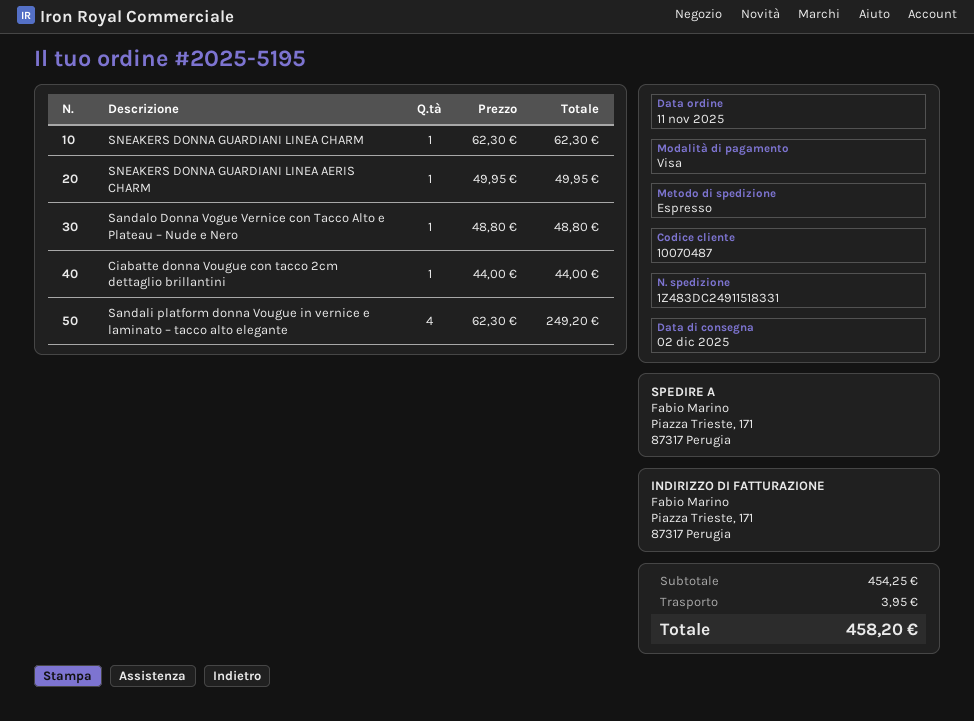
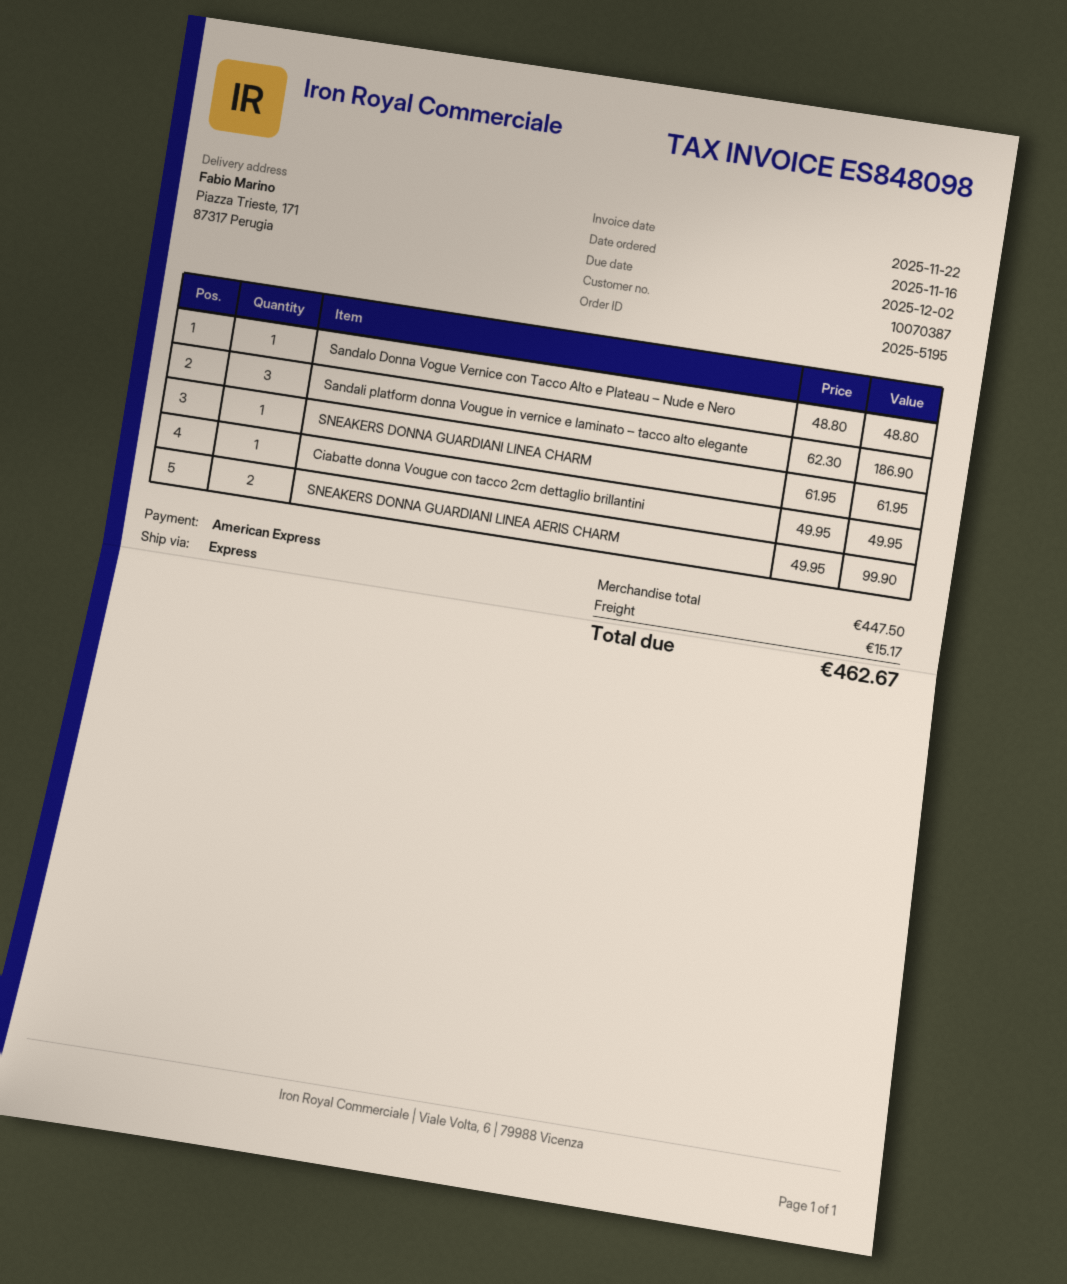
order date: 2025-11-11 -> 2025-11-16
customer number: 10070487 -> 10070387
payment method: Visa -> American Express
SNEAKERS DONNA GUARDIANI LINEA CHARM: 1 x 62.30 = 62.30 -> 1 x 61.95 = 61.95
SNEAKERS DONNA GUARDIANI LINEA AERIS CHARM: 1 x 49.95 = 49.95 -> 2 x 49.95 = 99.90
Ciabatte donna Vougue con tacco 2cm dettaglio brillantini: 1 x 44.00 = 44.00 -> 1 x 49.95 = 49.95
Sandali platform donna Vougue in vernice e laminato – tacco alto elegante: 4 x 62.30 = 249.20 -> 3 x 62.30 = 186.90
subtotal: 454.25 -> 447.50
shipping: 3.95 -> 15.17
total: 458.20 -> 462.67

